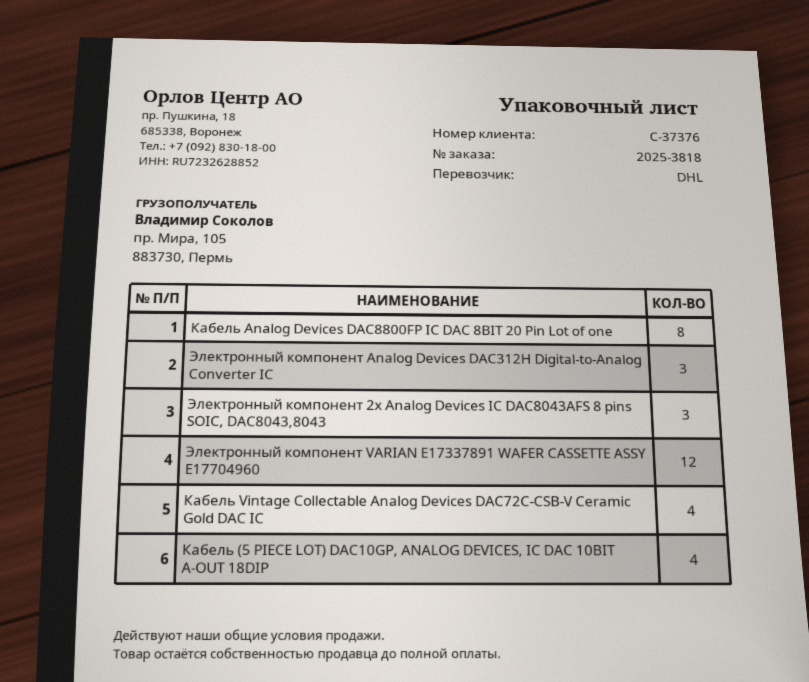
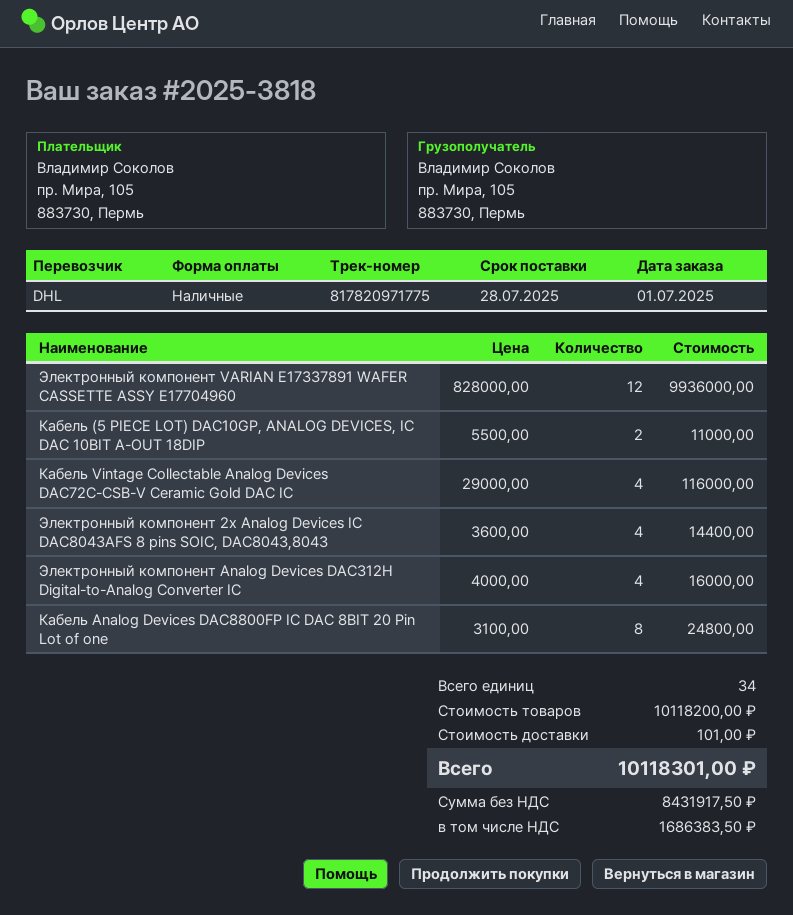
Электронный компонент Analog Devices DAC312H Digital-to-Analog Converter IC: 3 -> 4
Электронный компонент 2x Analog Devices IC DAC8043AFS 8 pins SOIC, DAC8043,8043: 3 -> 4
Кабель (5 PIECE LOT) DAC10GP, ANALOG DEVICES, IC DAC 10BIT A-OUT 18DIP: 4 -> 2

